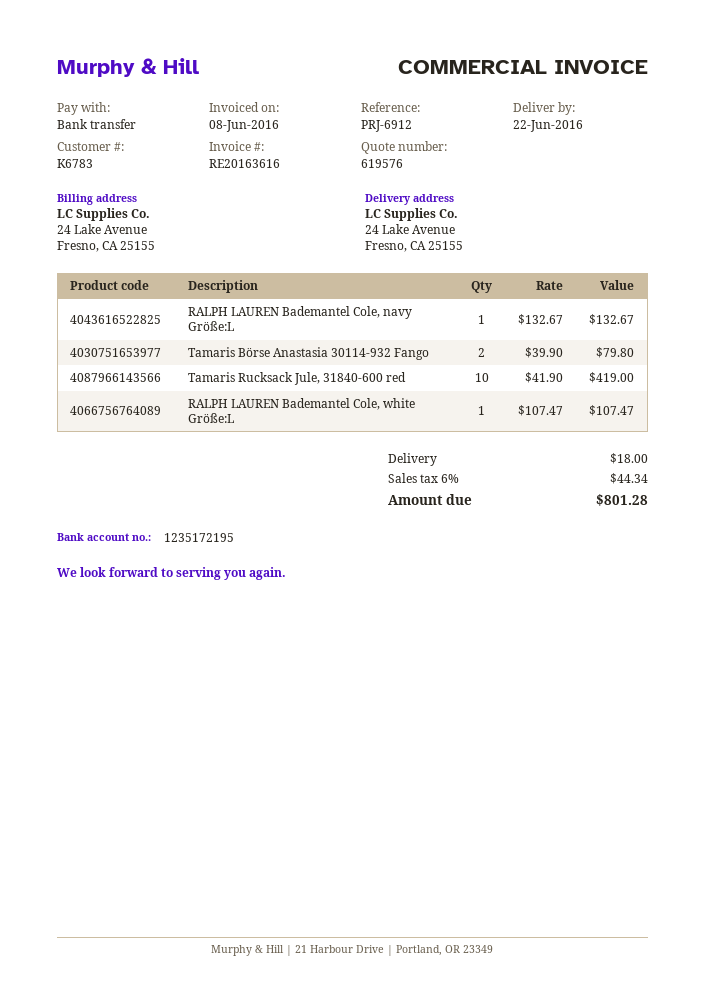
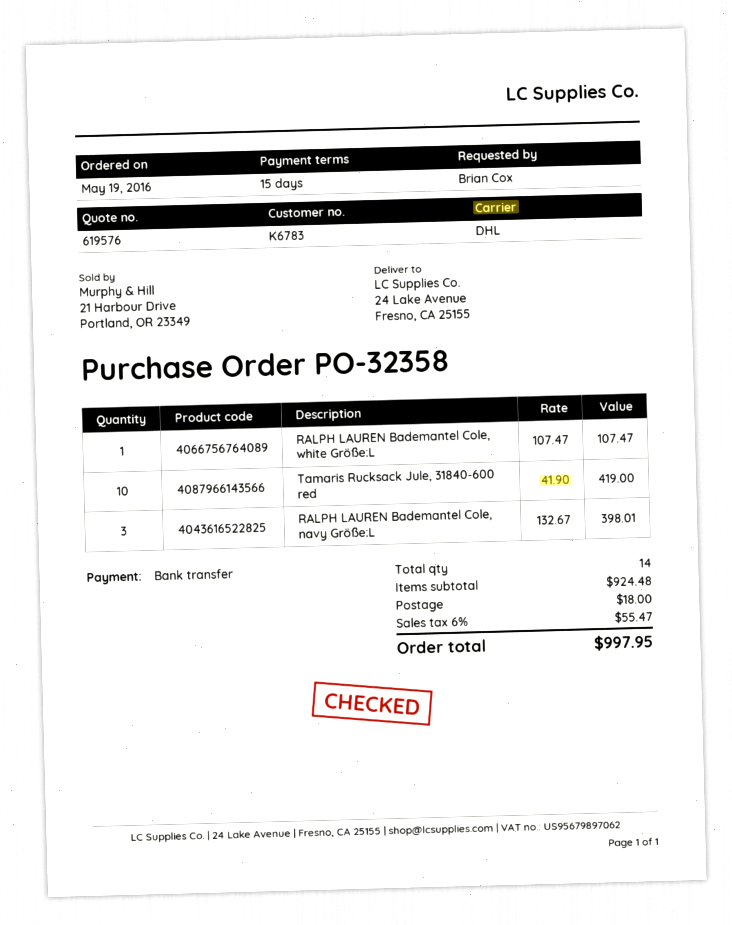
RALPH LAUREN Bademantel Cole, navy Größe:L: 1 x 132.67 = 132.67 -> 3 x 132.67 = 398.01
Tamaris Börse Anastasia 30114-932 Fango: 2 x 39.90 = 79.80 -> none
tax: 6% = 44.34 -> 6% = 55.47
total: 801.28 -> 997.95

